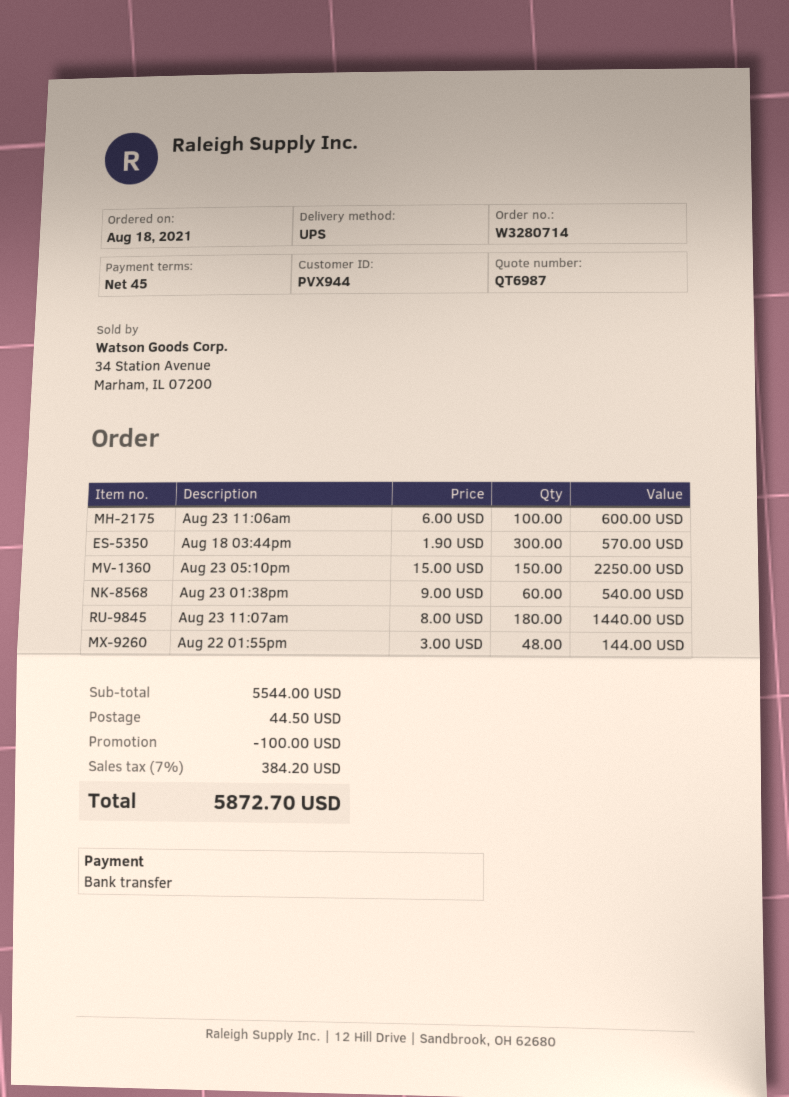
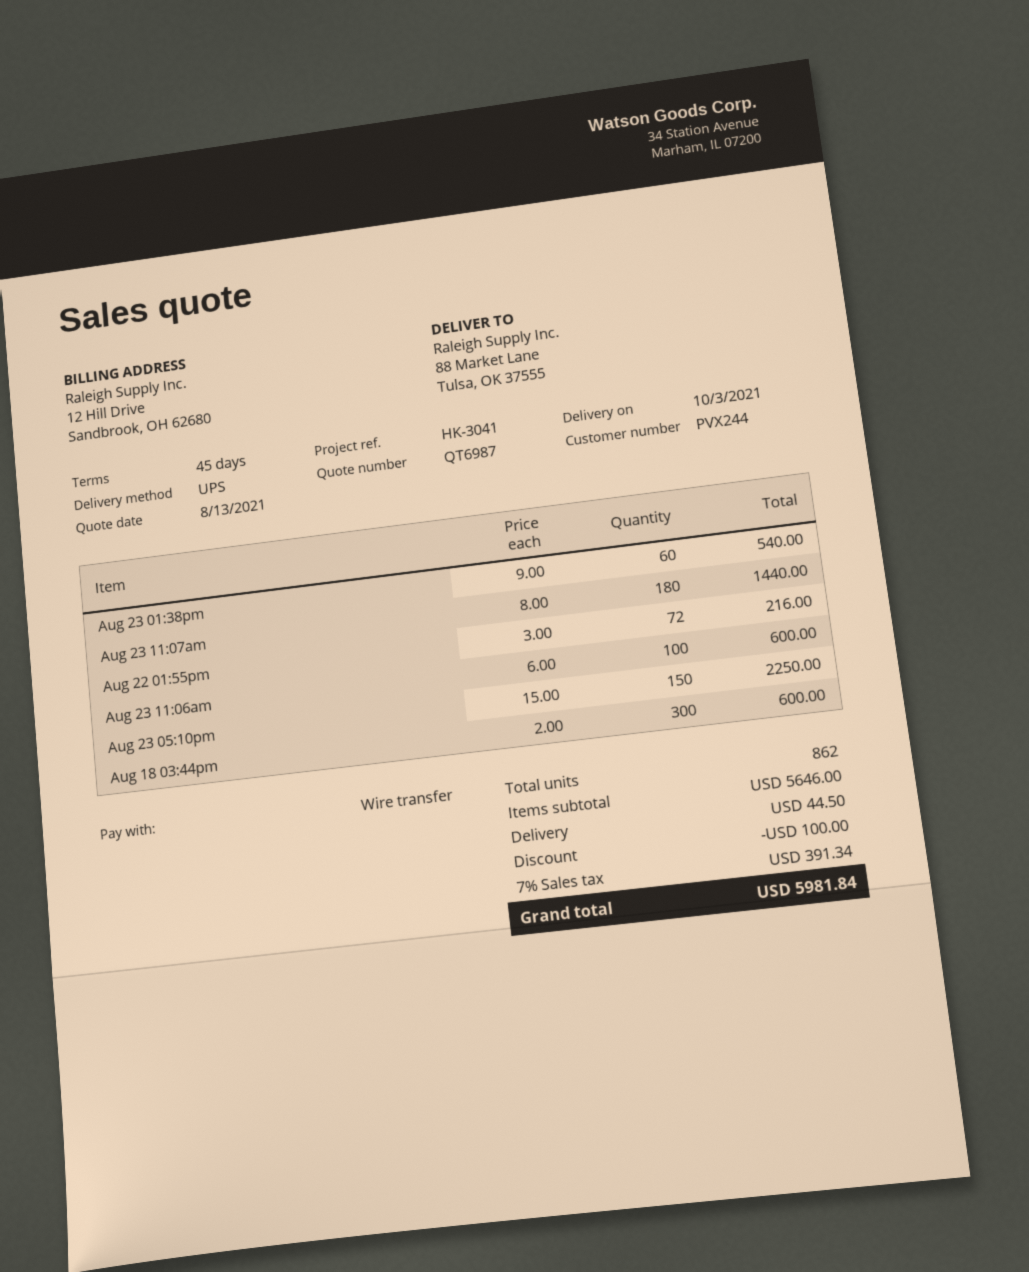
customer number: PVX944 -> PVX244
Aug 18 03:44pm: 300 x 1.90 = 570.00 -> 300 x 2.00 = 600.00
Aug 22 01:55pm: 48 x 3.00 = 144.00 -> 72 x 3.00 = 216.00
subtotal: 5544.00 -> 5646.00
tax: 7% = 384.20 -> 7% = 391.34
total: 5872.70 -> 5981.84

